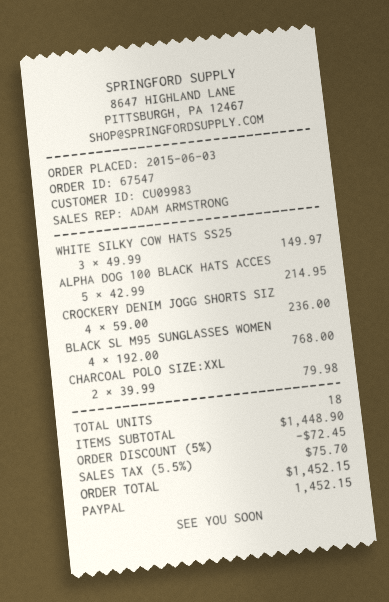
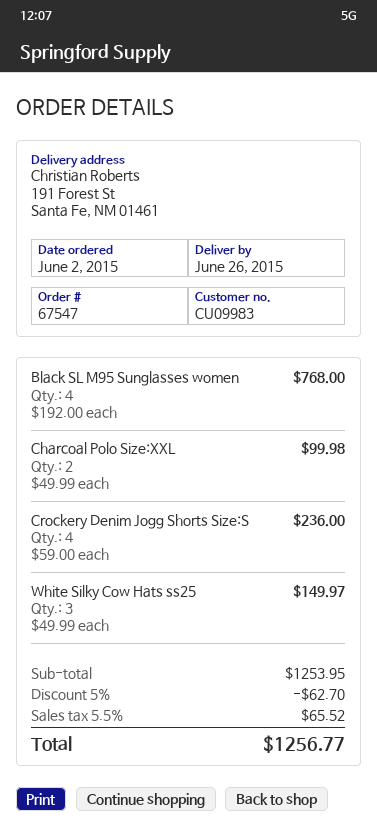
order date: 2015-06-03 -> 2015-06-02
ALPHA DOG 100 BLACK HATS ACCES: 5 x 42.99 = 214.95 -> none
CHARCOAL POLO SIZE:XXL: 2 x 39.99 = 79.98 -> 2 x 49.99 = 99.98
subtotal: 1448.90 -> 1253.95
discount: 5% = 72.45 -> 5% = 62.70
tax: 5.5% = 75.70 -> 5.5% = 65.52
total: 1452.15 -> 1256.77

